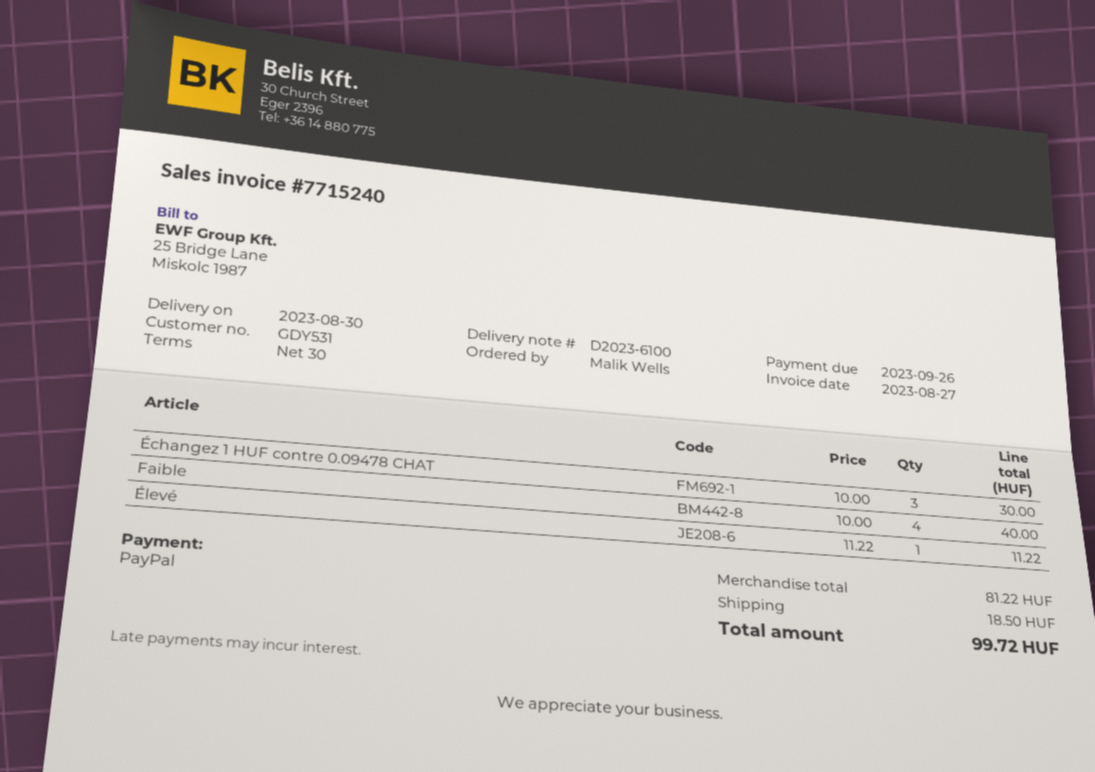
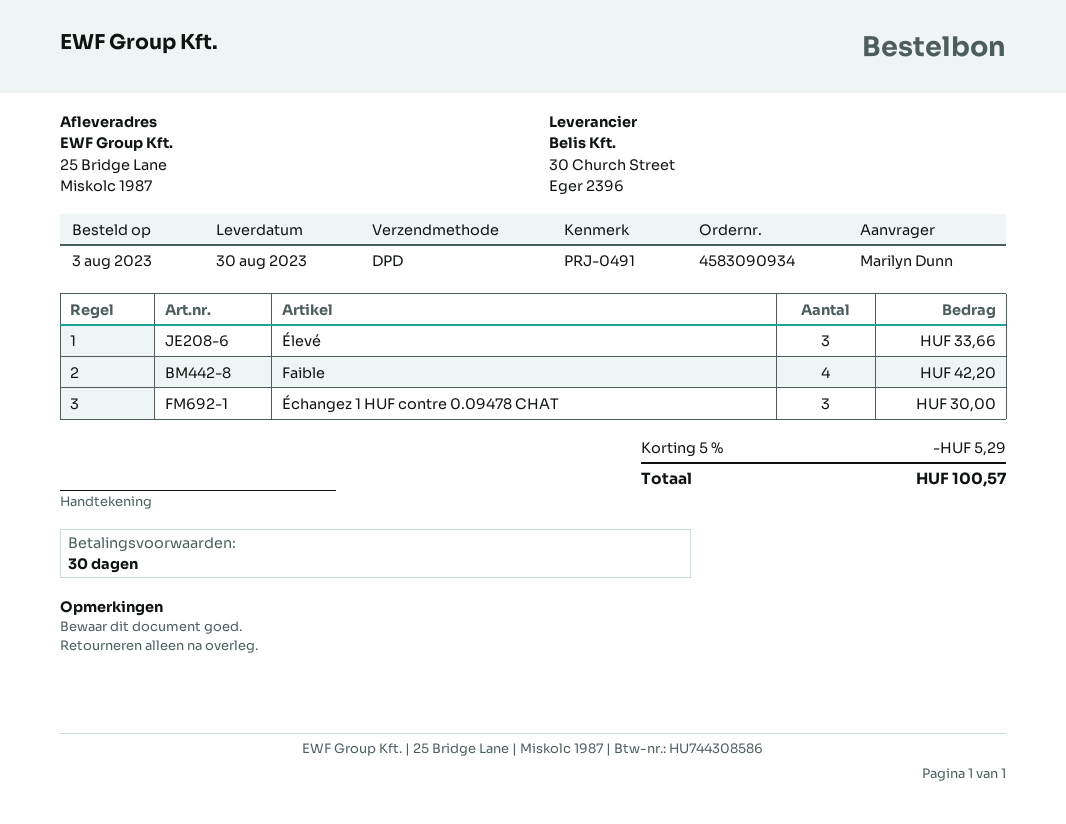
ordered by: Malik Wells -> Marilyn Dunn
Faible: 4 for 40.00 -> 4 for 42.20
Élevé: 1 for 11.22 -> 3 for 33.66
discount: none -> 5% = 5.29
shipping: 18.50 -> none
total: 99.72 -> 100.57

